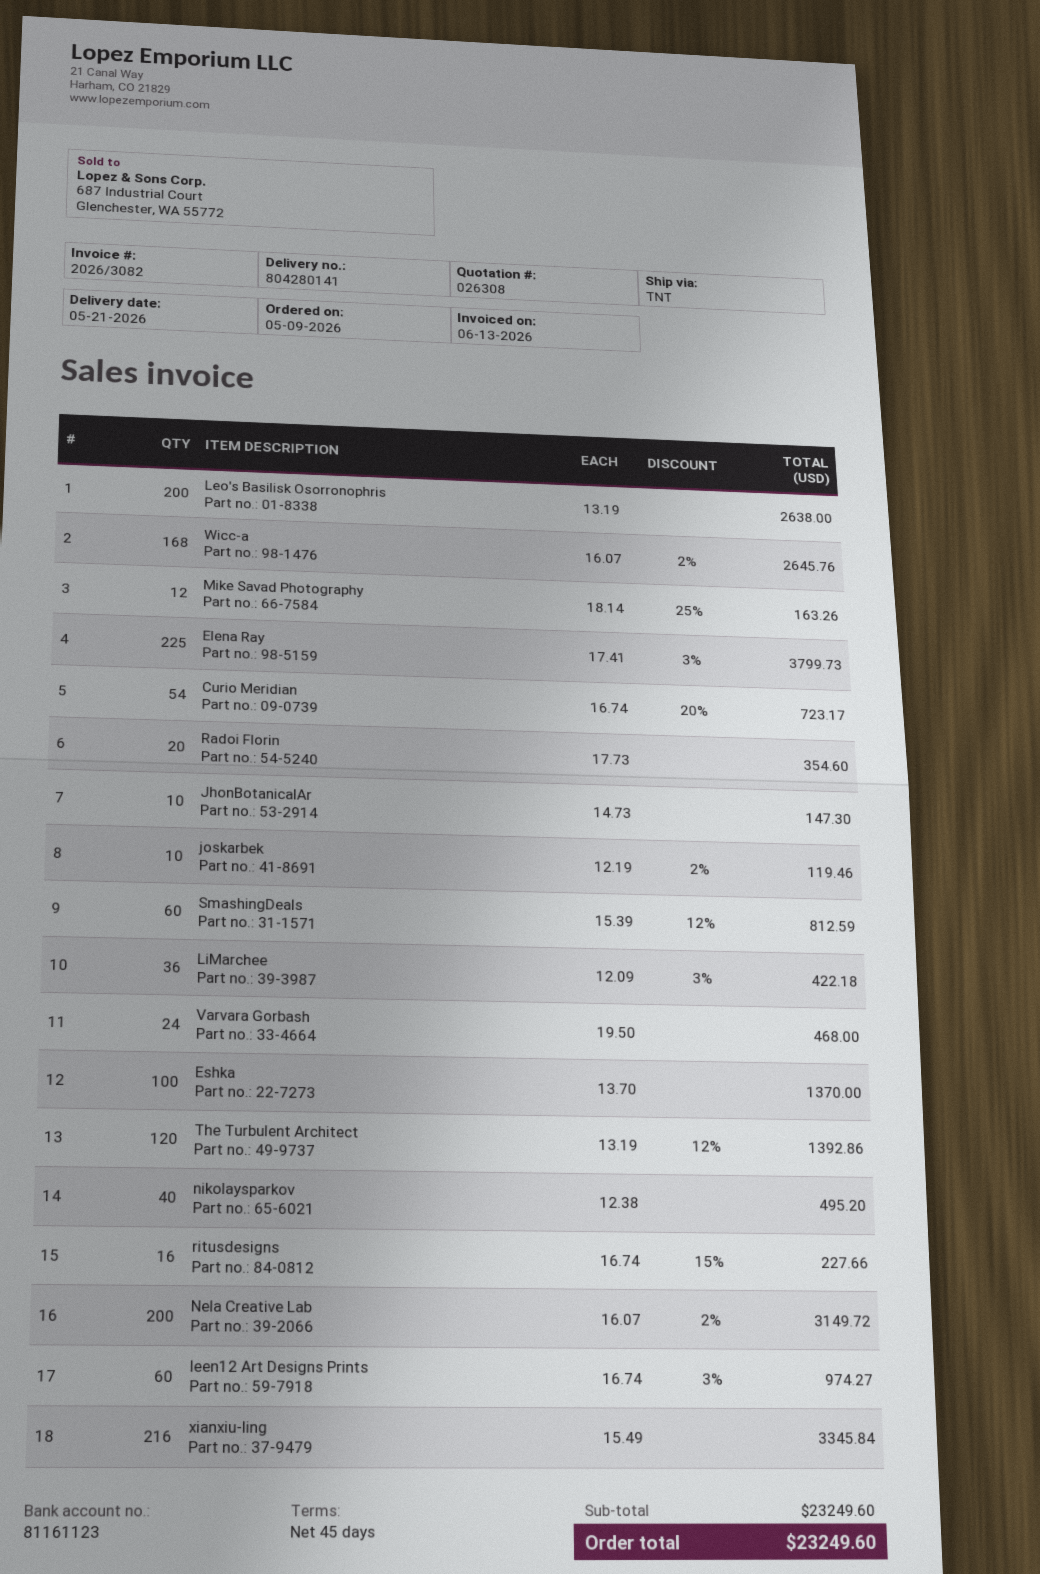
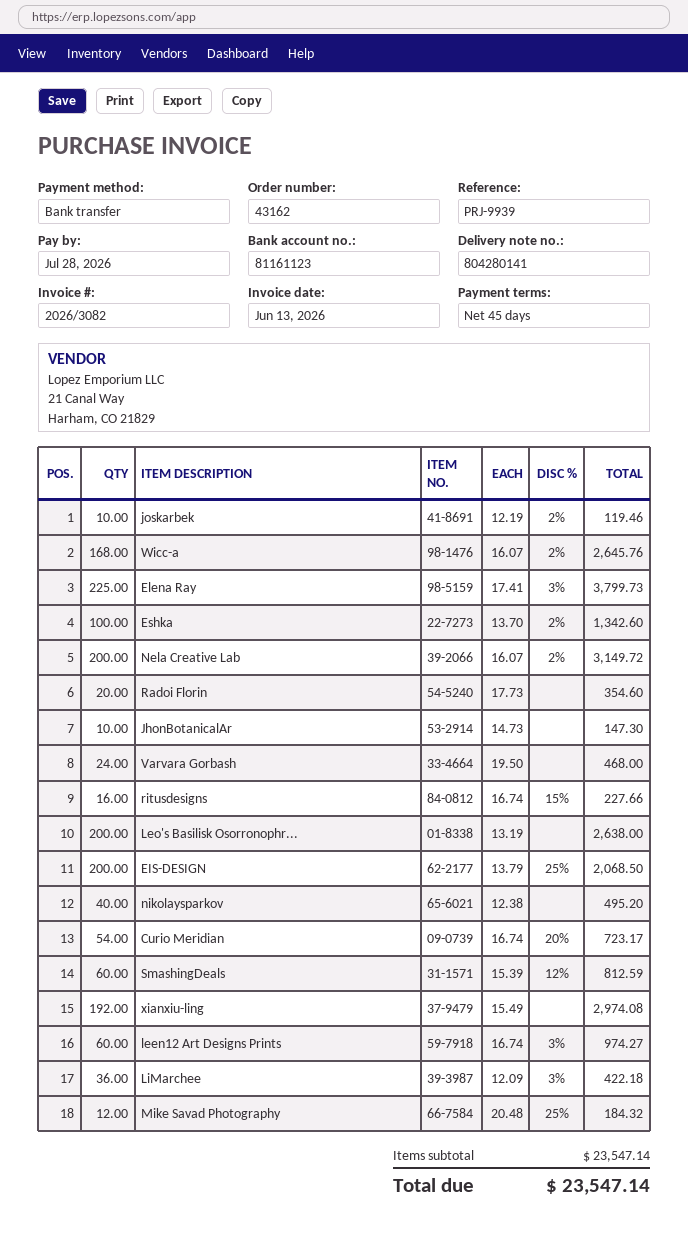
Mike Savad Photography: 12 x 18.14 - 25% = 163.26 -> 12 x 20.48 - 25% = 184.32
Eshka: 100 x 13.70 = 1370.00 -> 100 x 13.70 - 2% = 1342.60
The Turbulent Architect: 120 x 13.19 - 12% = 1392.86 -> none
xianxiu-ling: 216 x 15.49 = 3345.84 -> 192 x 15.49 = 2974.08
EIS-DESIGN: none -> 200 x 13.79 - 25% = 2068.50
subtotal: 23249.60 -> 23547.14
total: 23249.60 -> 23547.14

